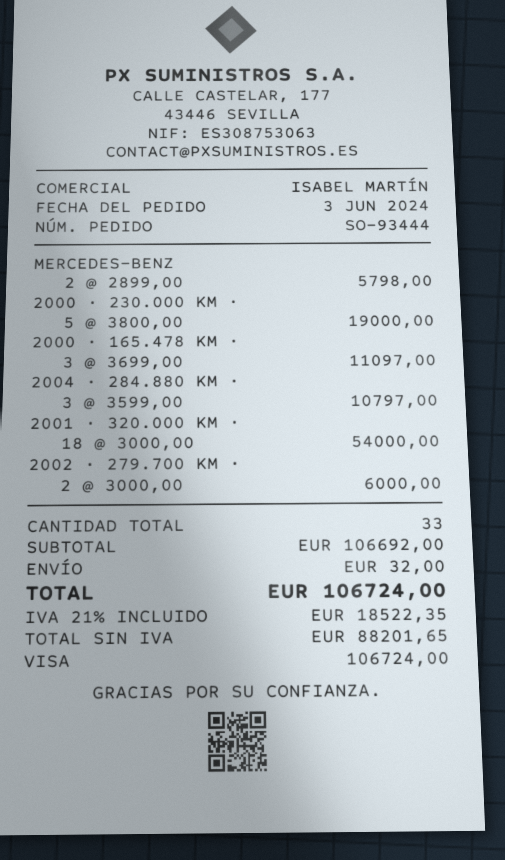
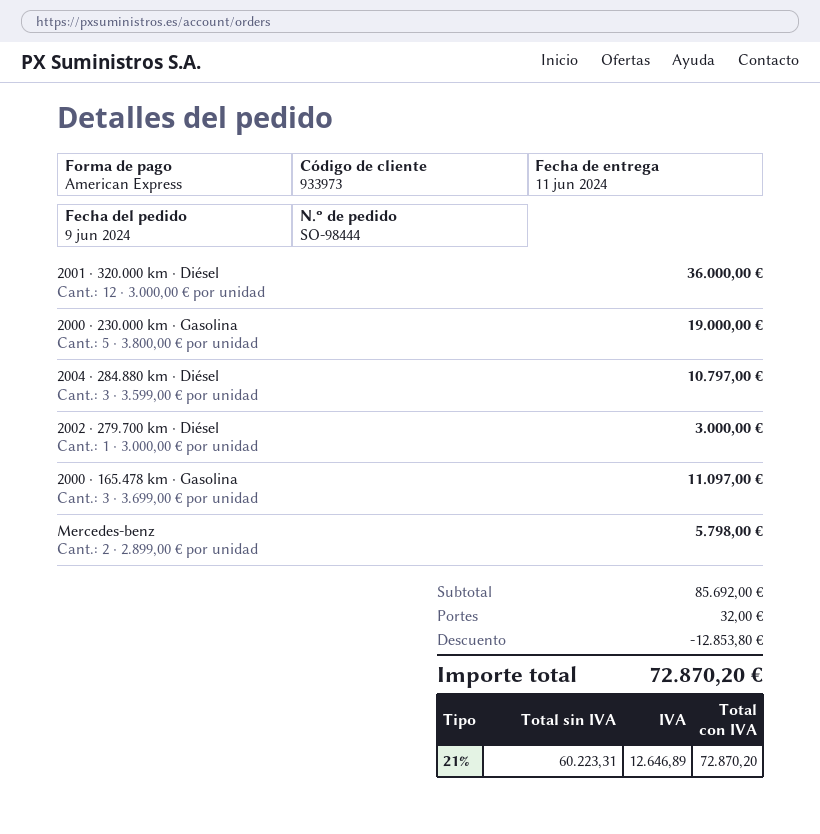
order number: SO-93444 -> SO-98444
order date: 2024-06-03 -> 2024-06-09
payment method: Visa -> American Express
2001 · 320.000 KM ·: 18 x 3000.00 = 54000.00 -> 12 x 3000.00 = 36000.00
2002 · 279.700 KM ·: 2 x 3000.00 = 6000.00 -> 1 x 3000.00 = 3000.00
subtotal: 106692.00 -> 85692.00
discount: none -> 12853.80
net: 88201.65 -> 60223.31
tax: 21% = 18522.35 -> 21% = 12646.89
total: 106724.00 -> 72870.20

